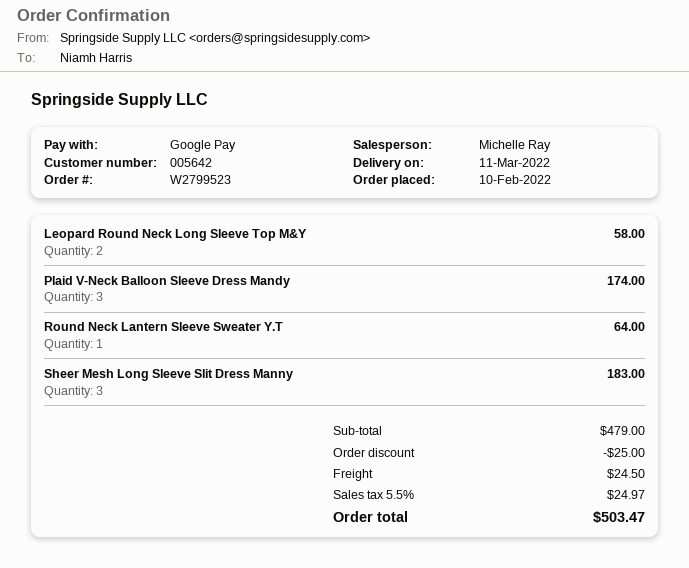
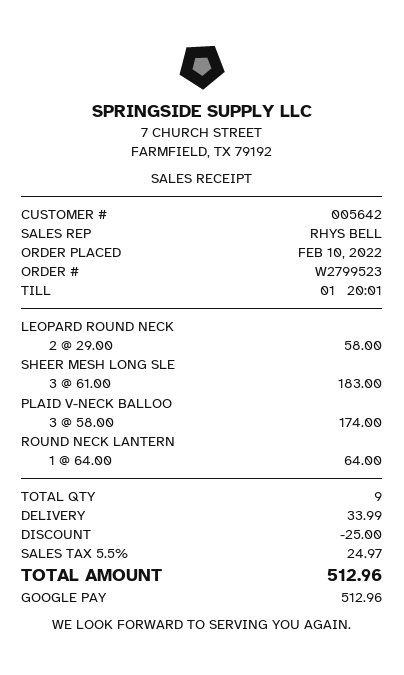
sales rep: Michelle Ray -> RHYS BELL
shipping: 24.50 -> 33.99
total: 503.47 -> 512.96

